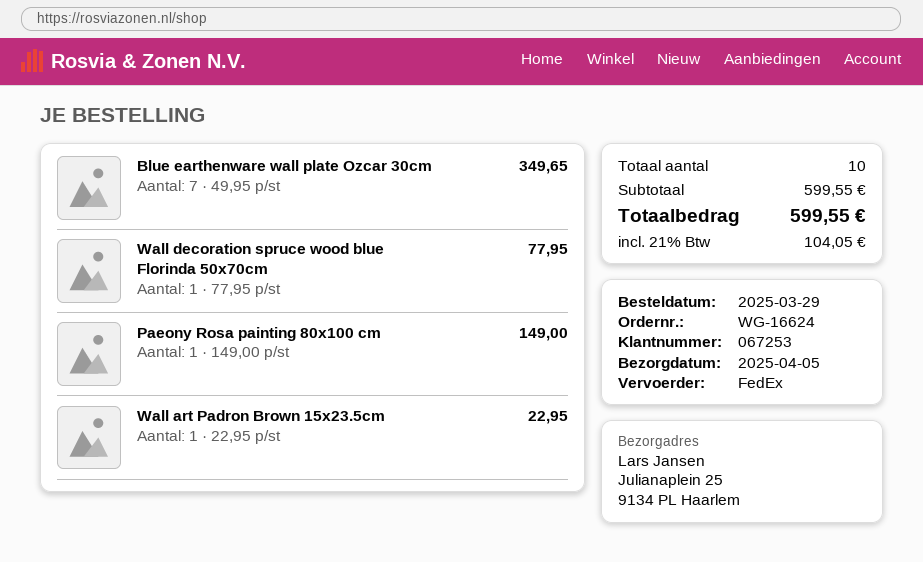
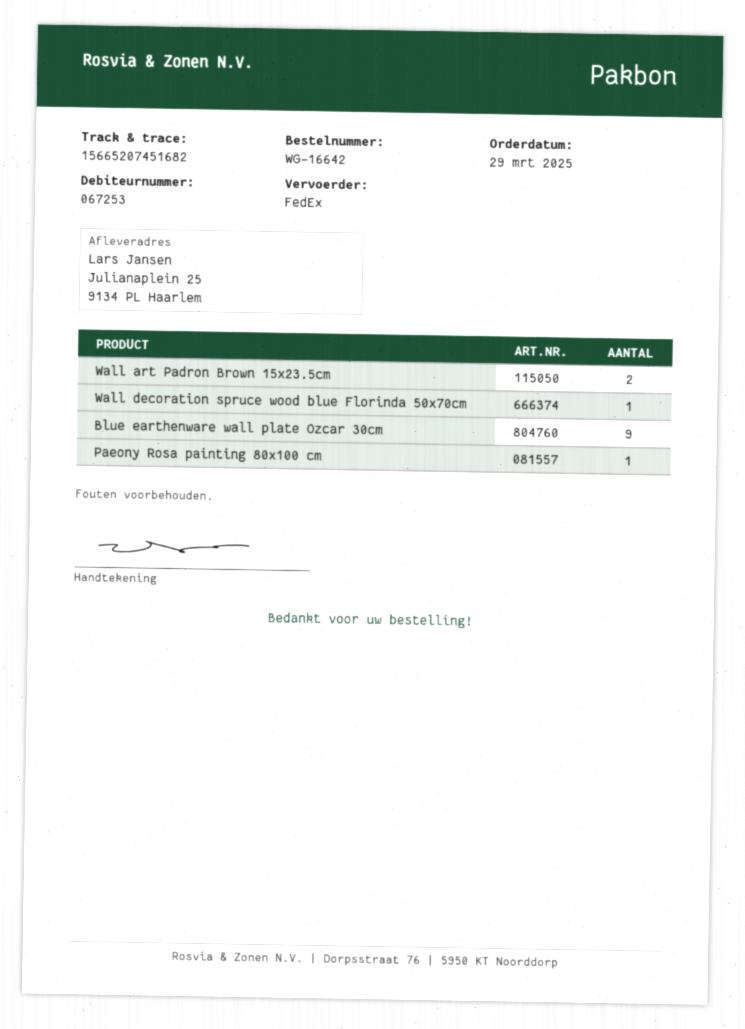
order number: WG-16624 -> WG-16642
Blue earthenware wall plate Ozcar 30cm: 7 -> 9
Wall art Padron Brown 15x23.5cm: 1 -> 2

